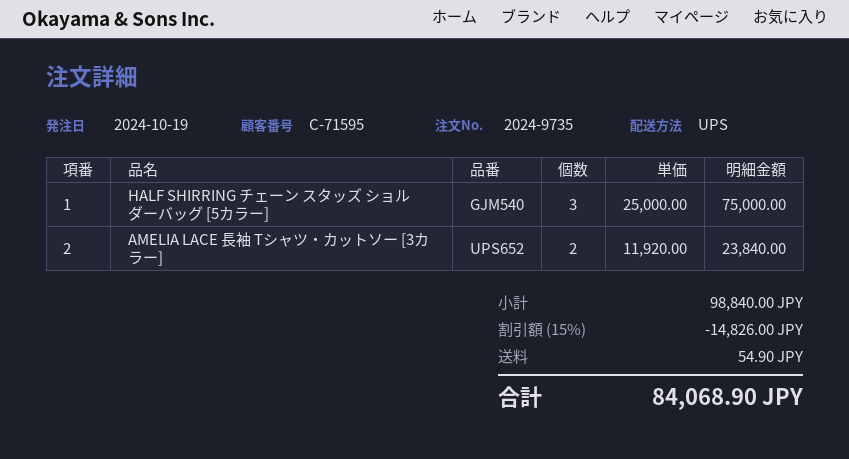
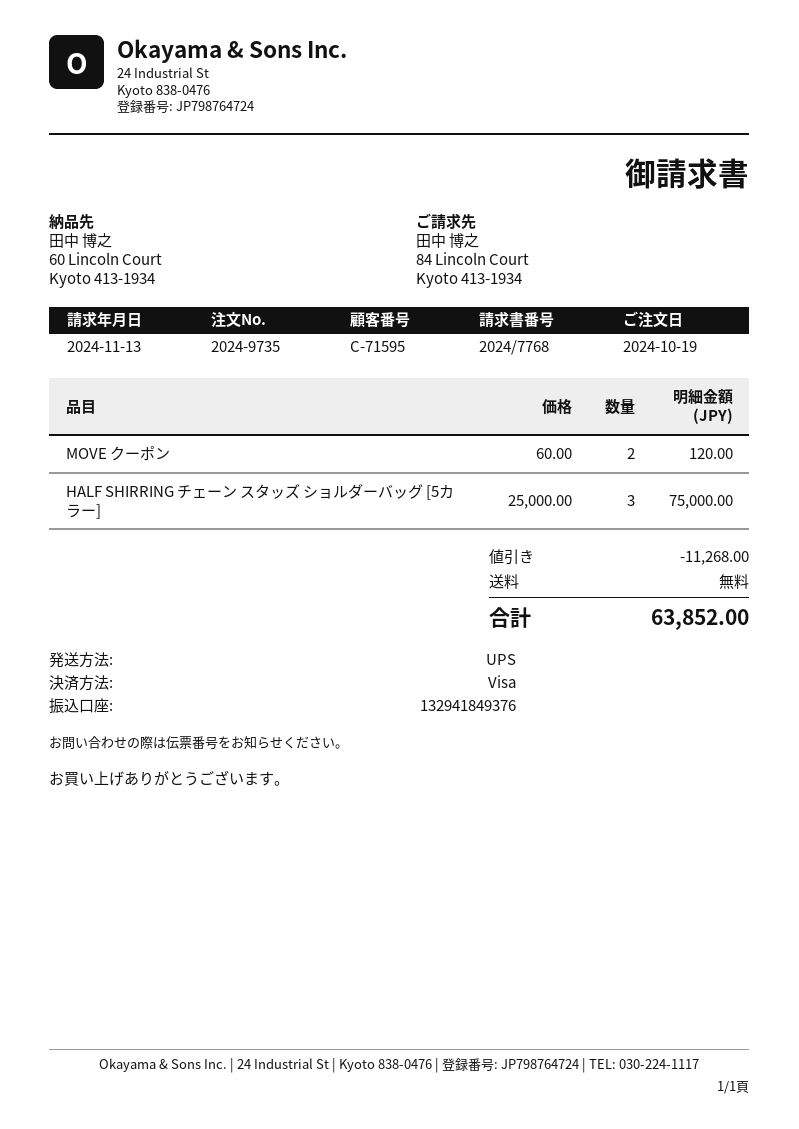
AMELIA LACE 長袖 Tシャツ・カットソー [3カラー]: 2 x 11920.00 = 23840.00 -> none
MOVE クーポン: none -> 2 x 60.00 = 120.00
discount: 14826.00 -> 11268.00
shipping: 54.90 -> 0.00
total: 84068.90 -> 63852.00

